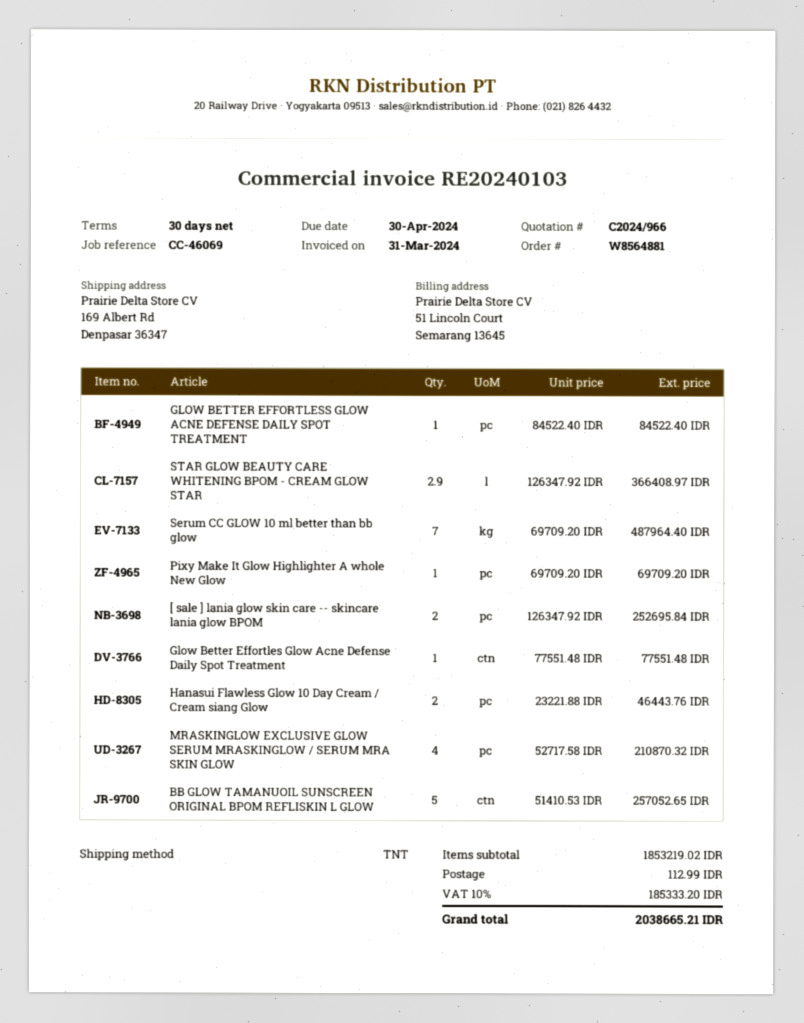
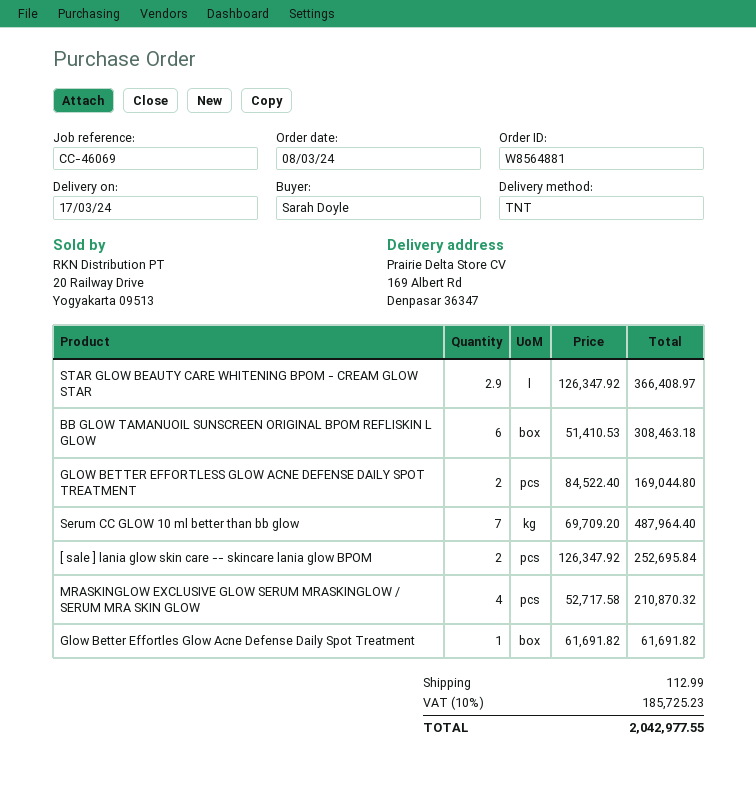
GLOW BETTER EFFORTLESS GLOW ACNE DEFENSE DAILY SPOT TREATMENT: 1 x 84522.40 = 84522.40 -> 2 x 84522.40 = 169044.80
Pixy Make It Glow Highlighter A whole New Glow: 1 x 69709.20 = 69709.20 -> none
Glow Better Effortles Glow Acne Defense Daily Spot Treatment: 1 x 77551.48 = 77551.48 -> 1 x 61691.82 = 61691.82
Hanasui Flawless Glow 10 Day Cream / Cream siang Glow: 2 x 23221.88 = 46443.76 -> none
BB GLOW TAMANUOIL SUNSCREEN ORIGINAL BPOM REFLISKIN L GLOW: 5 x 51410.53 = 257052.65 -> 6 x 51410.53 = 308463.18
tax: 10% = 185333.20 -> 10% = 185725.23
total: 2038665.21 -> 2042977.55

